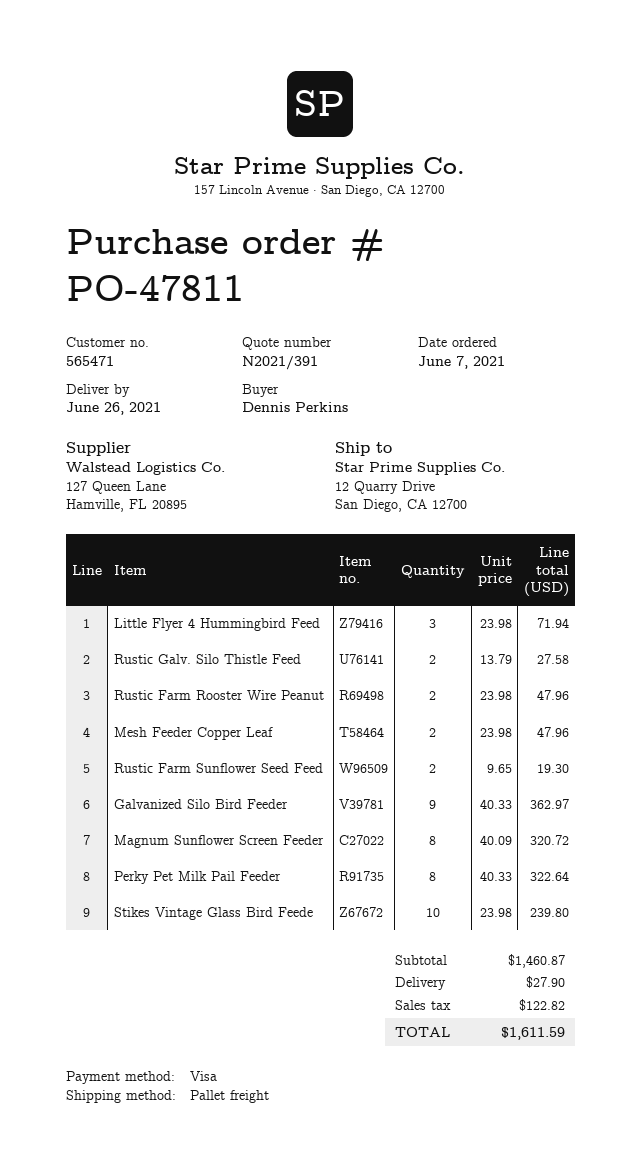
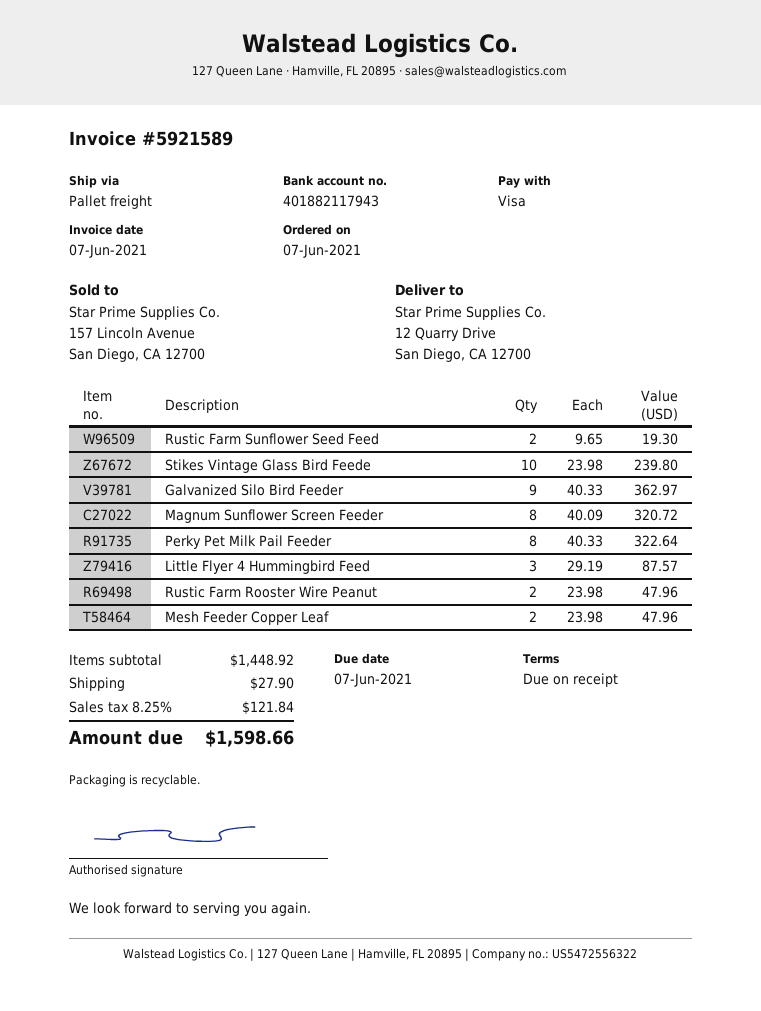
Little Flyer 4 Hummingbird Feed: 3 x 23.98 = 71.94 -> 3 x 29.19 = 87.57
Rustic Galv. Silo Thistle Feed: 2 x 13.79 = 27.58 -> none
subtotal: 1460.87 -> 1448.92
tax: 122.82 -> 121.84
total: 1611.59 -> 1598.66

